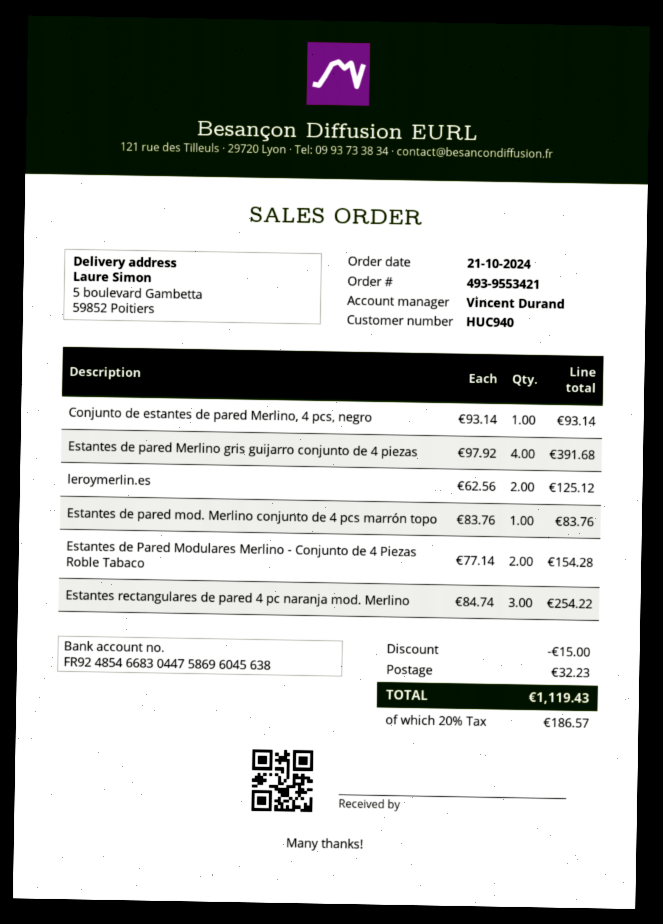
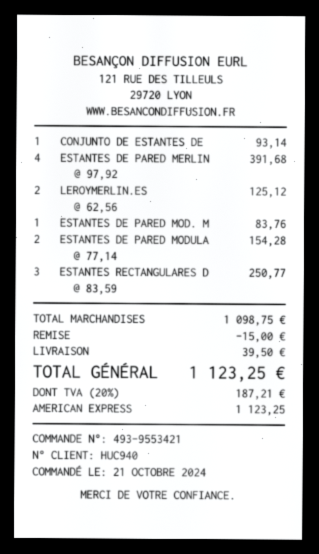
Estantes rectangulares de pared 4 pc naranja mod. Merlino: 3 x 84.74 = 254.22 -> 3 x 83.59 = 250.77
shipping: 32.23 -> 39.50
tax: 20% = 186.57 -> 20% = 187.21
total: 1119.43 -> 1123.25

